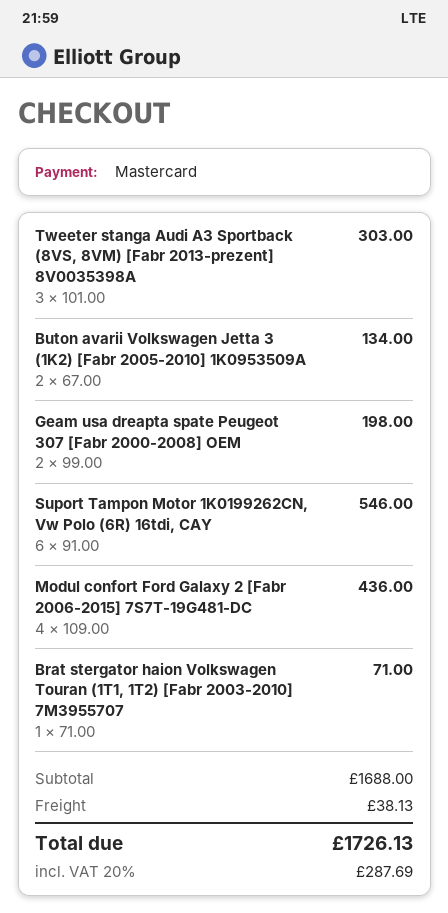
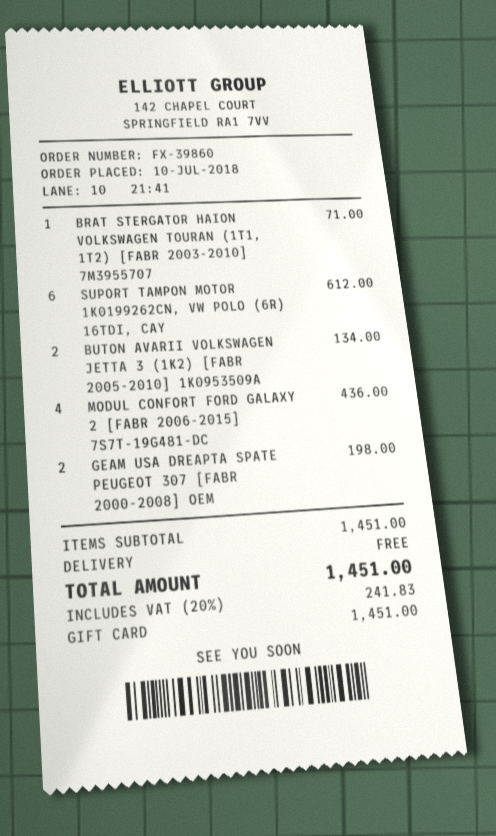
payment method: Mastercard -> gift card
Tweeter stanga Audi A3 Sportback (8VS, 8VM) [Fabr 2013-prezent] 8V0035398A: 3 for 303.00 -> none
Suport Tampon Motor 1K0199262CN, Vw Polo (6R) 16tdi, CAY: 6 for 546.00 -> 6 for 612.00
subtotal: 1688.00 -> 1451.00
shipping: 38.13 -> 0.00
tax: 20% = 287.69 -> 20% = 241.83
total: 1726.13 -> 1451.00

